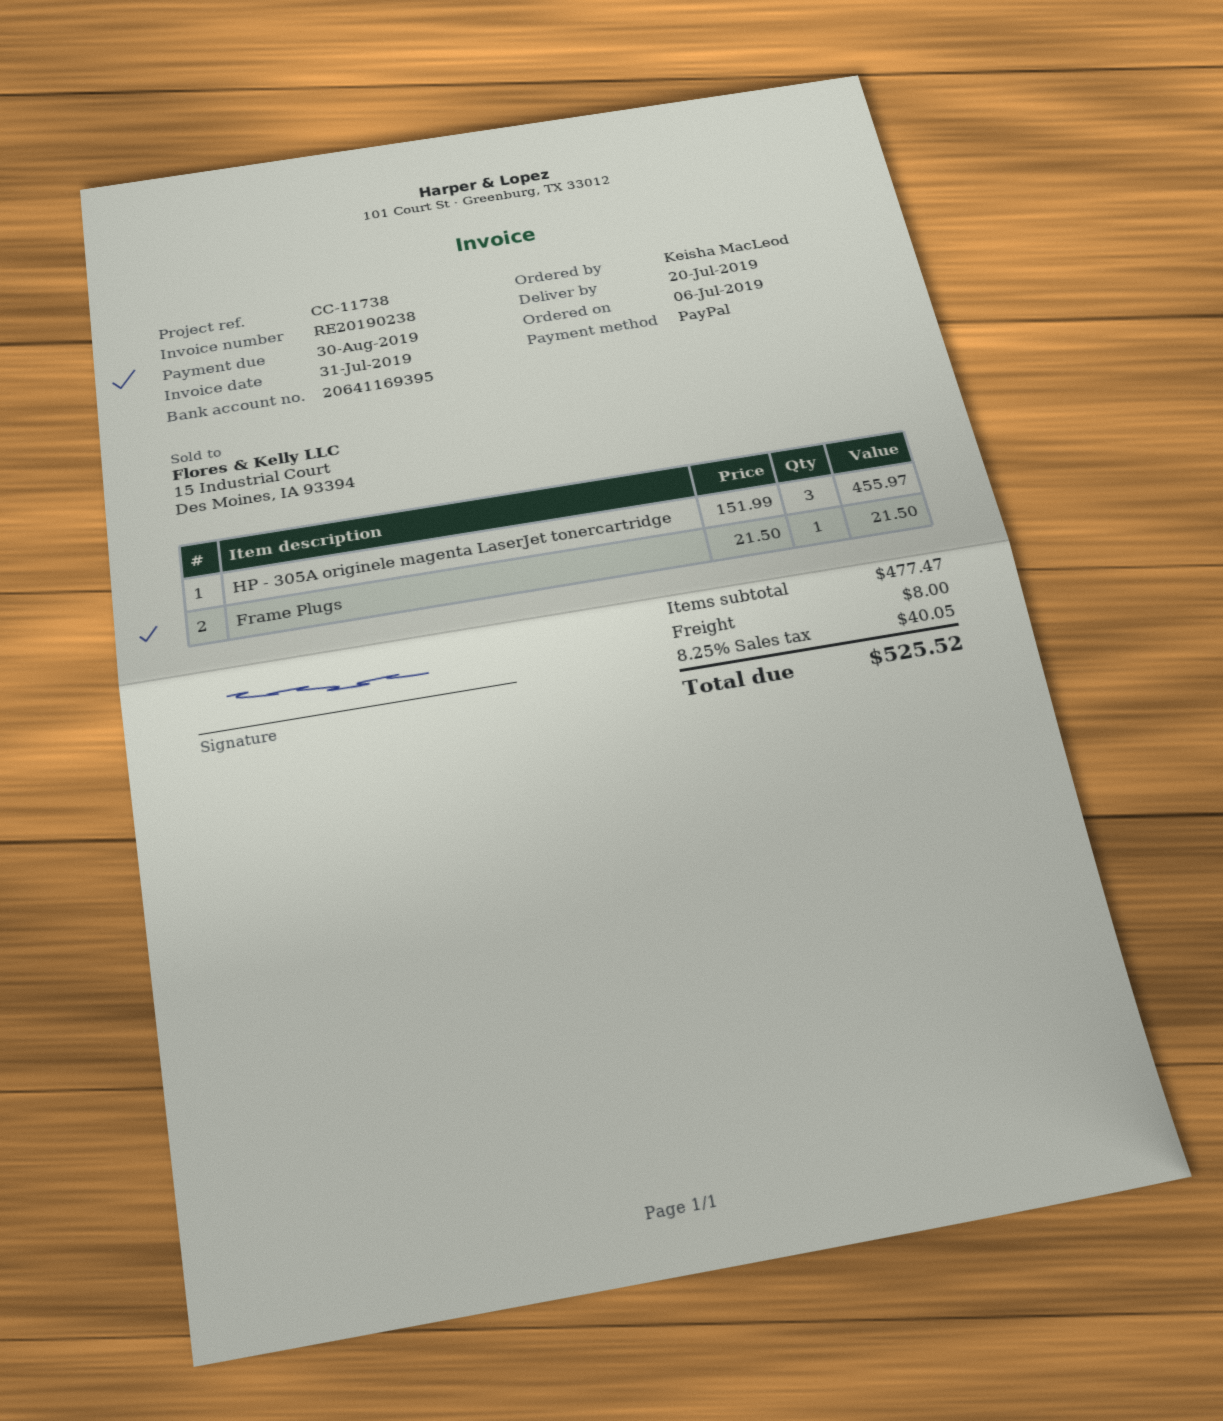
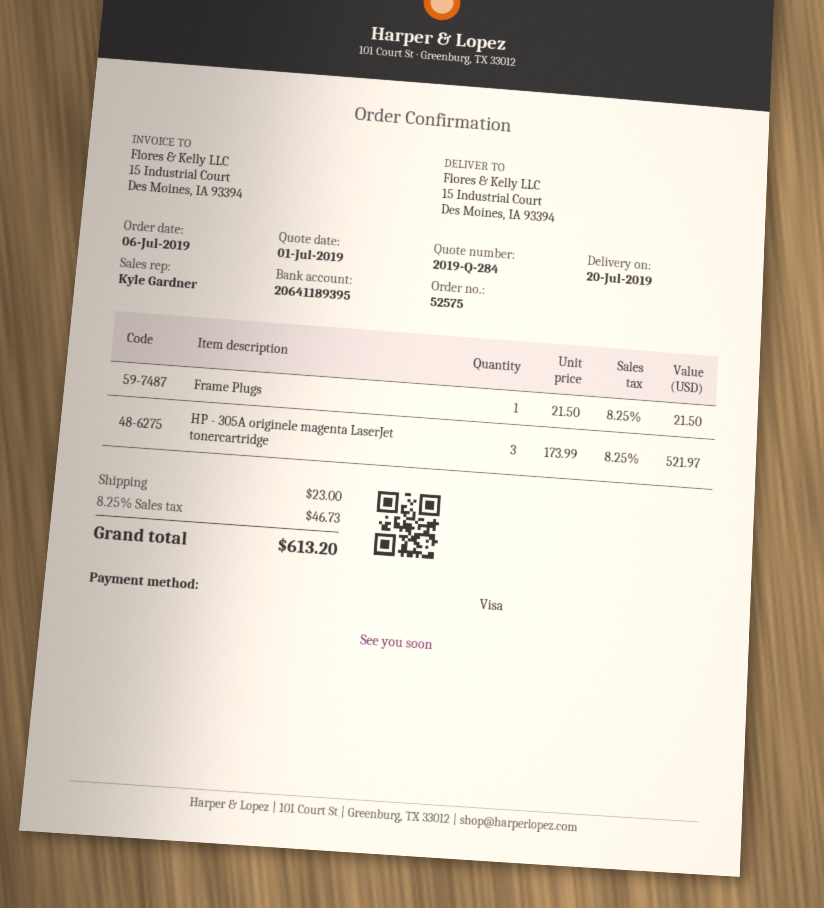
payment method: PayPal -> Visa
bank account: 20641169395 -> 20641189395
HP - 305A originele magenta LaserJet tonercartridge: 3 x 151.99 = 455.97 -> 3 x 173.99 = 521.97
shipping: 8.00 -> 23.00
tax: 8.25% = 40.05 -> 8.25% = 46.73
total: 525.52 -> 613.20

